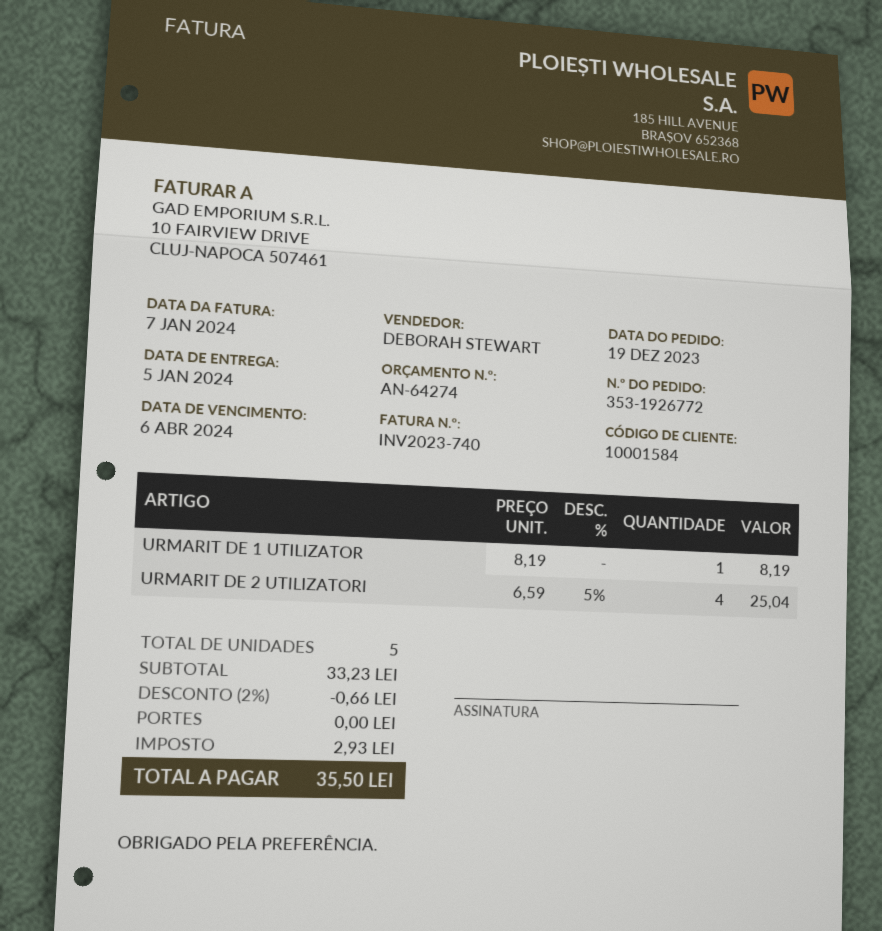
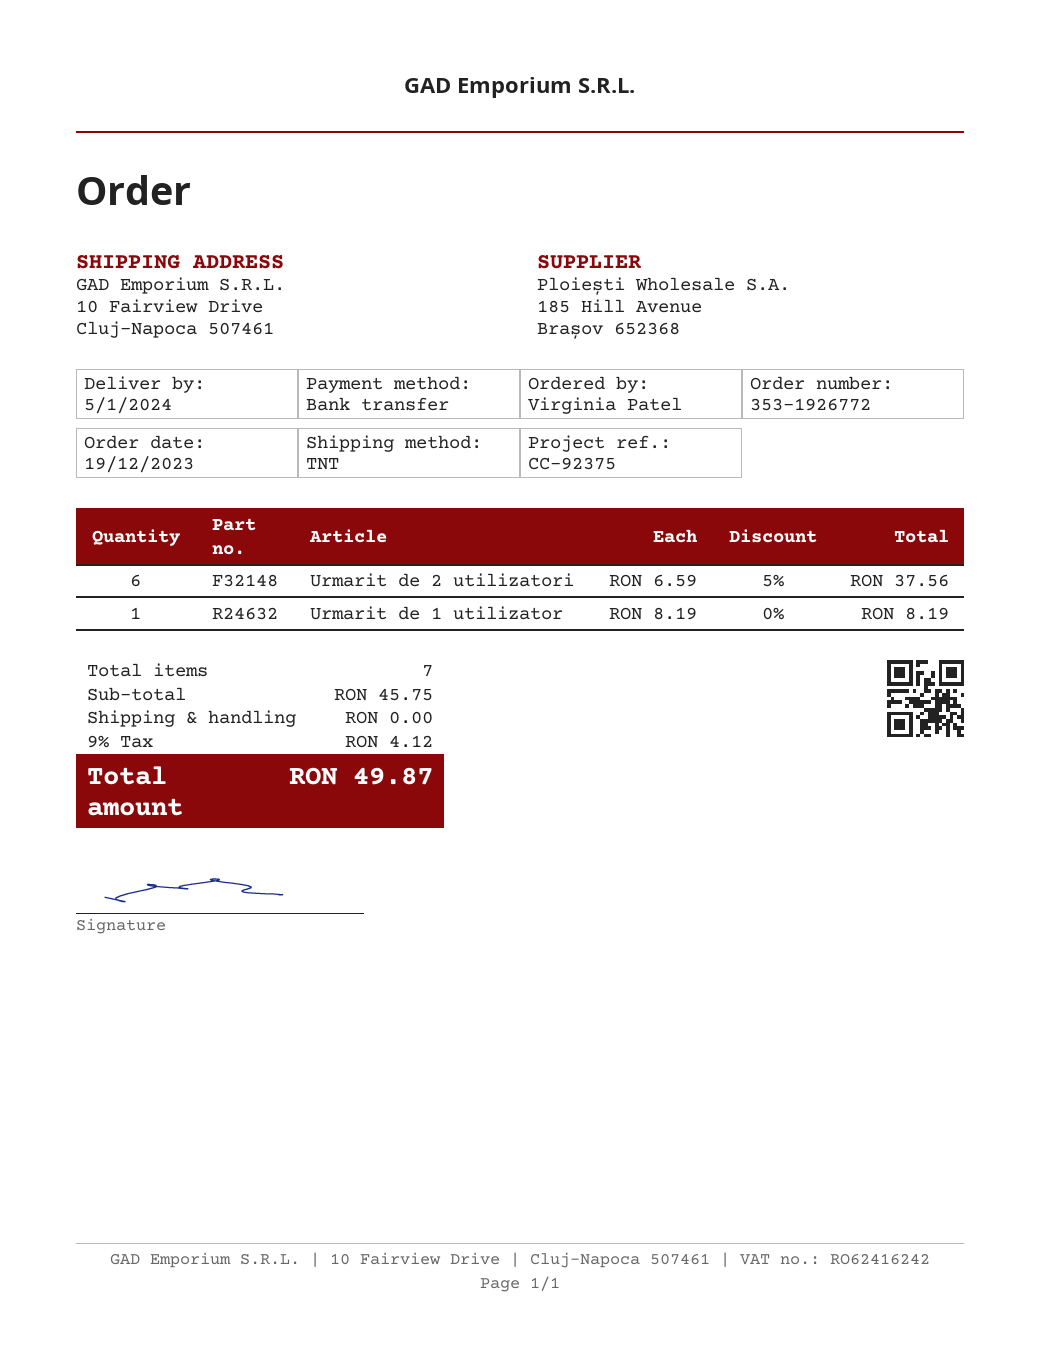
URMARIT DE 2 UTILIZATORI: 4 x 6.59 - 5% = 25.04 -> 6 x 6.59 - 5% = 37.56
total quantity: 5 -> 7
subtotal: 33.23 -> 45.75
discount: 2% = 0.66 -> none
tax: 2.93 -> 4.12
total: 35.50 -> 49.87

